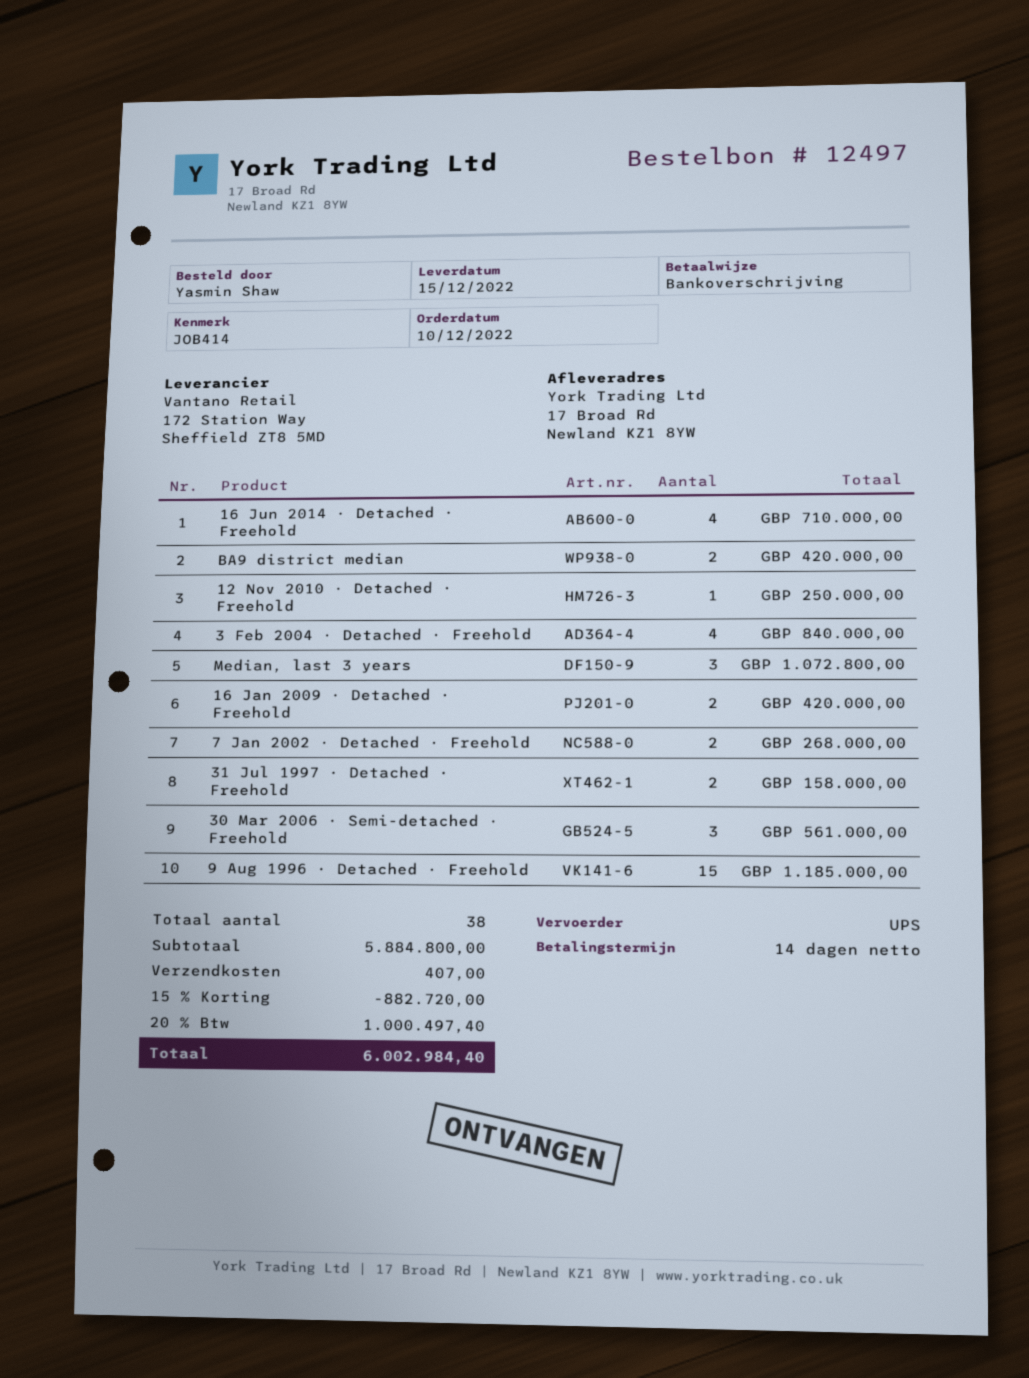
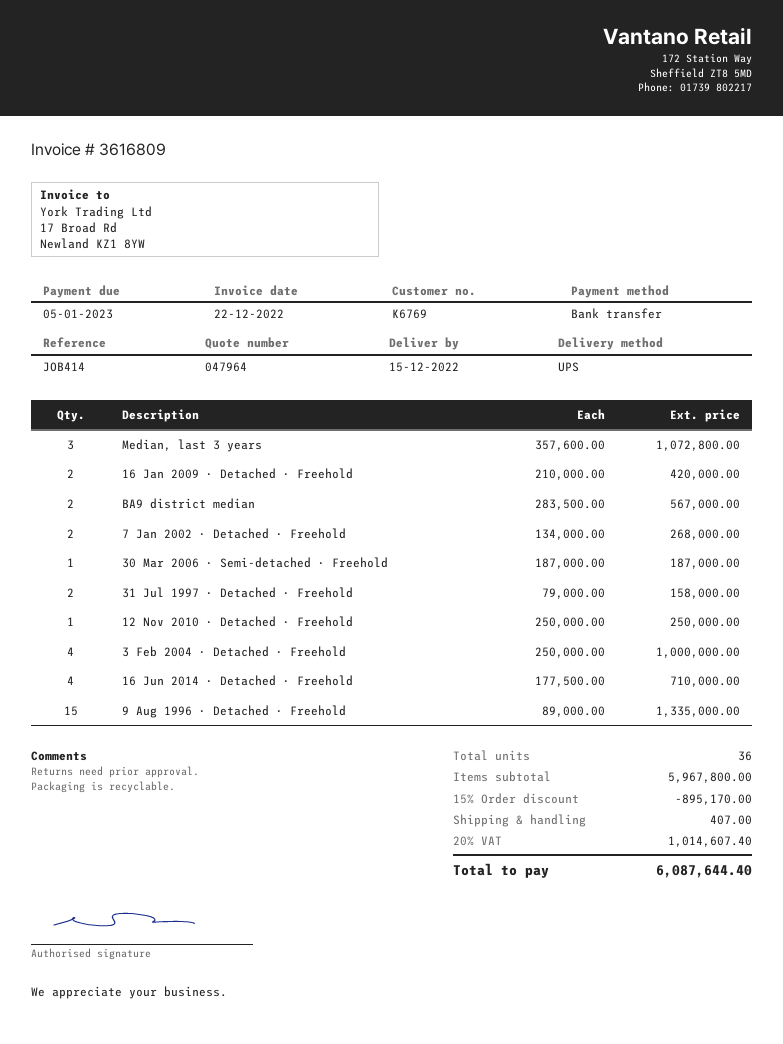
BA9 district median: 2 for 420000.00 -> 2 for 567000.00
3 Feb 2004 · Detached · Freehold: 4 for 840000.00 -> 4 for 1000000.00
30 Mar 2006 · Semi-detached · Freehold: 3 for 561000.00 -> 1 for 187000.00
9 Aug 1996 · Detached · Freehold: 15 for 1185000.00 -> 15 for 1335000.00
total quantity: 38 -> 36
subtotal: 5884800.00 -> 5967800.00
discount: 15% = 882720.00 -> 15% = 895170.00
tax: 20% = 1000497.40 -> 20% = 1014607.40
total: 6002984.40 -> 6087644.40

